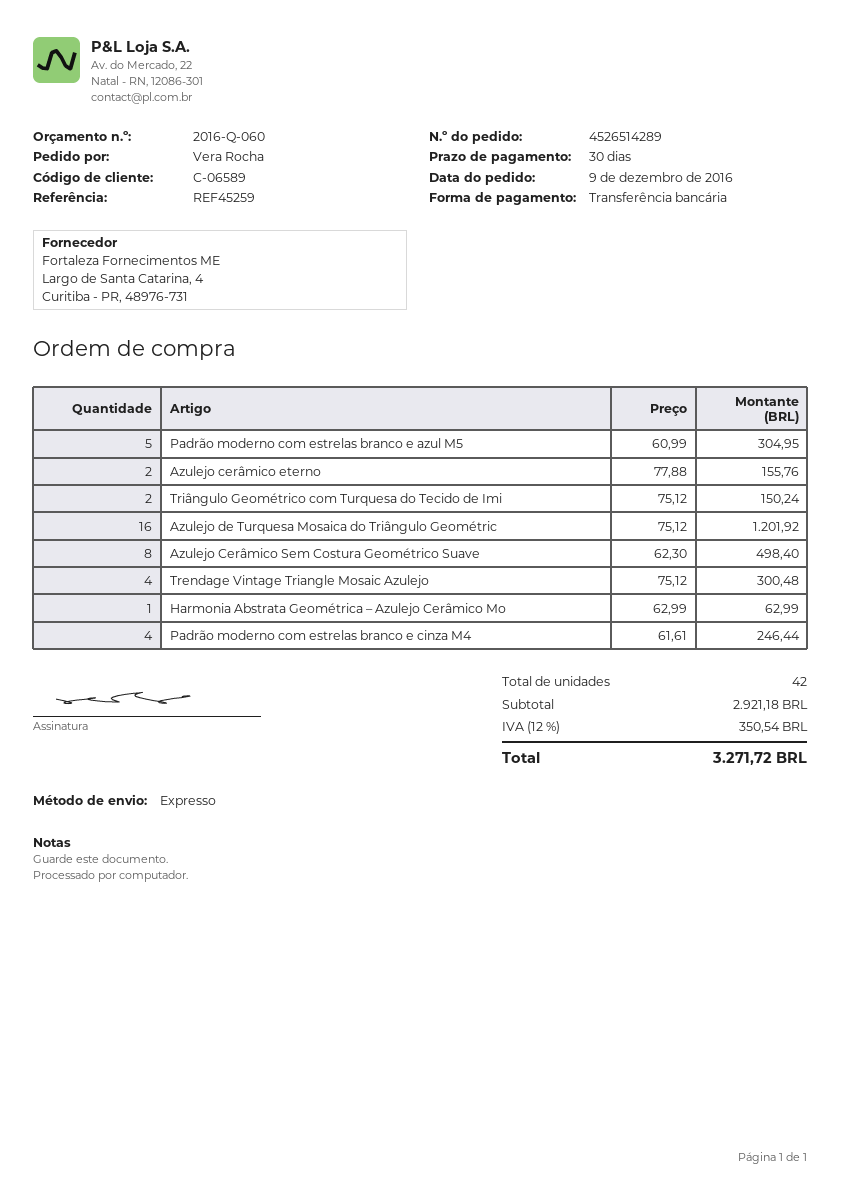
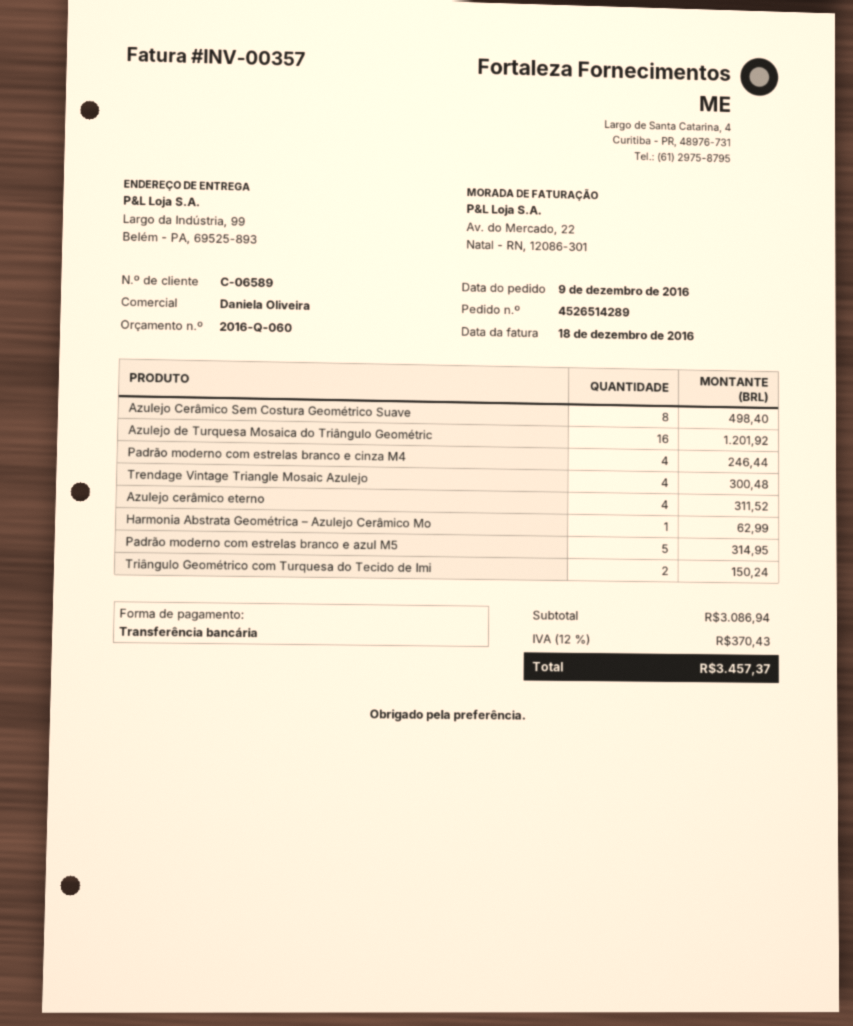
Padrão moderno com estrelas branco e azul M5: 5 for 304.95 -> 5 for 314.95
Azulejo cerâmico eterno: 2 for 155.76 -> 4 for 311.52
subtotal: 2921.18 -> 3086.94
tax: 12% = 350.54 -> 12% = 370.43
total: 3271.72 -> 3457.37

